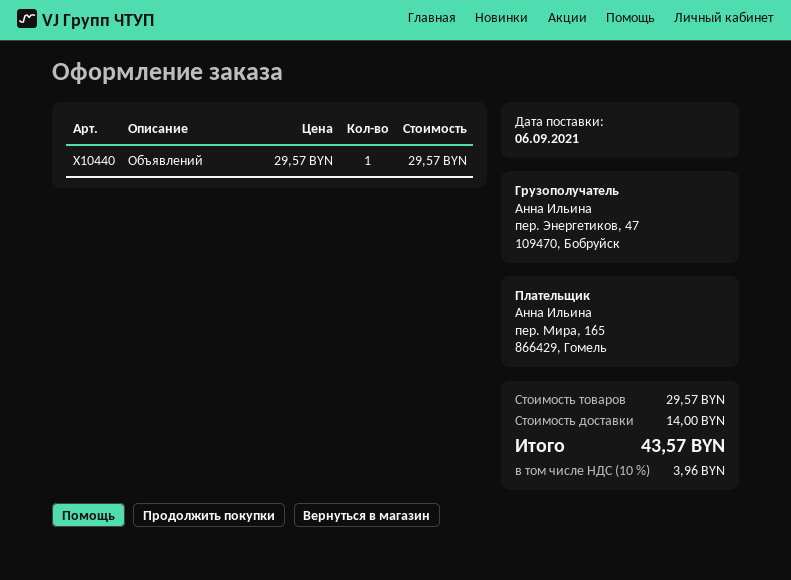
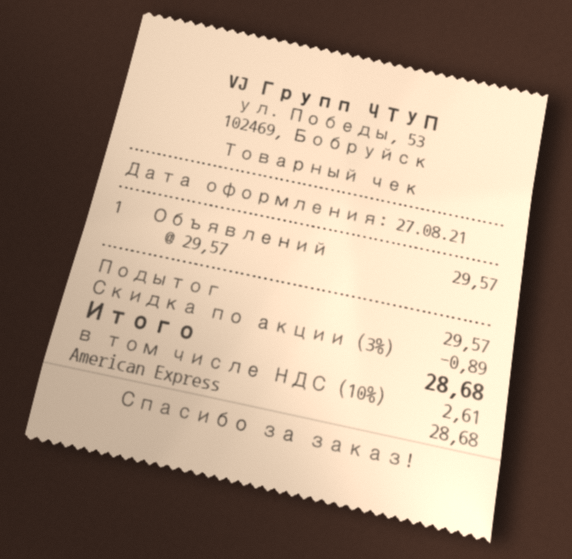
discount: none -> 3% = 0.89
shipping: 14.00 -> none
tax: 10% = 3.96 -> 10% = 2.61
total: 43.57 -> 28.68

